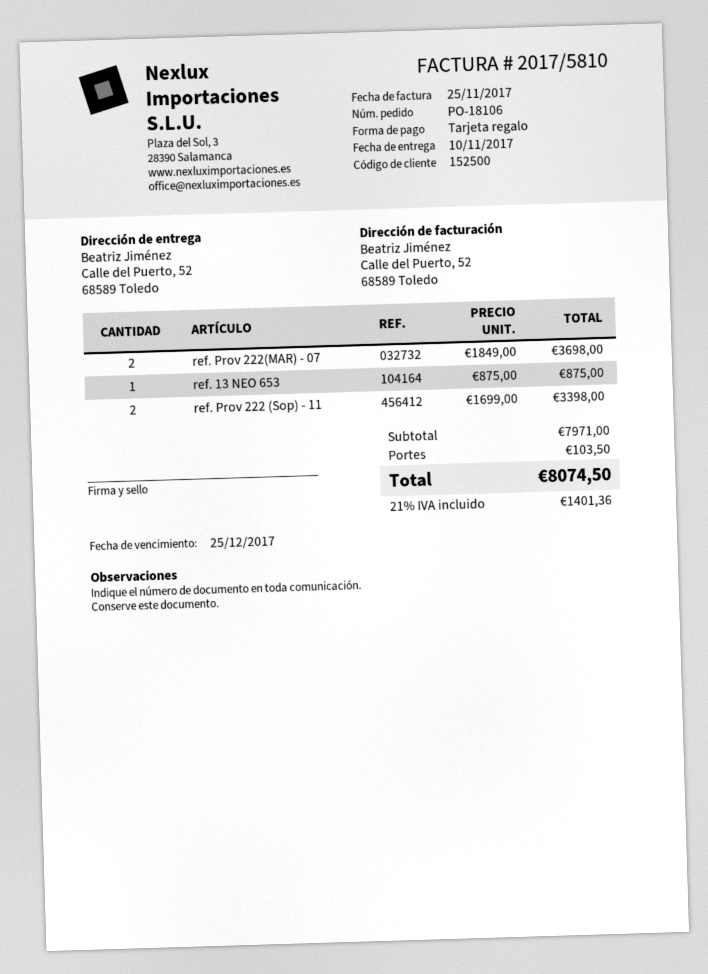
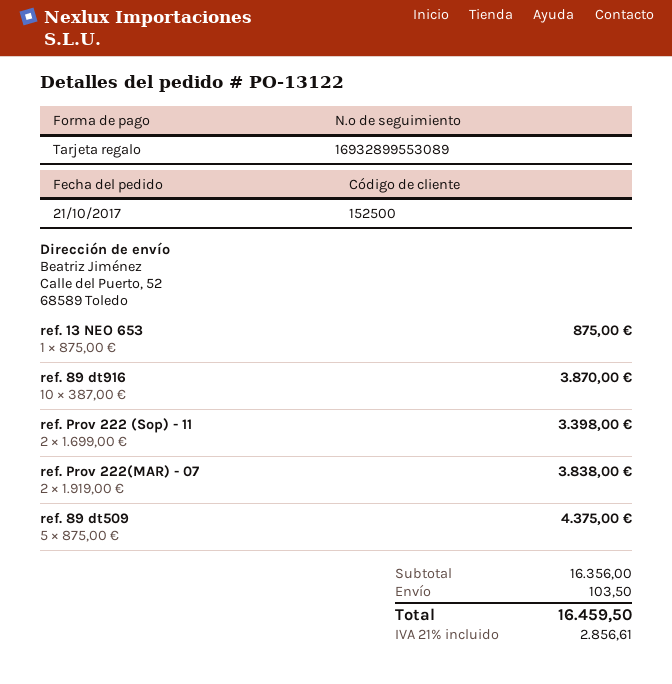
order number: PO-18106 -> PO-13122
ref. Prov 222(MAR) - 07: 2 x 1849.00 = 3698.00 -> 2 x 1919.00 = 3838.00
ref. 89 dt916: none -> 10 x 387.00 = 3870.00
ref. 89 dt509: none -> 5 x 875.00 = 4375.00
subtotal: 7971.00 -> 16356.00
tax: 21% = 1401.36 -> 21% = 2856.61
total: 8074.50 -> 16459.50

